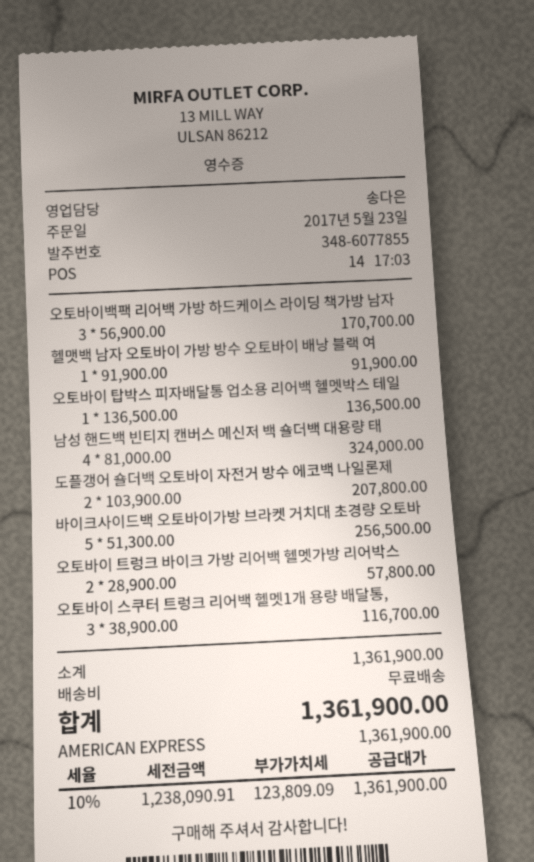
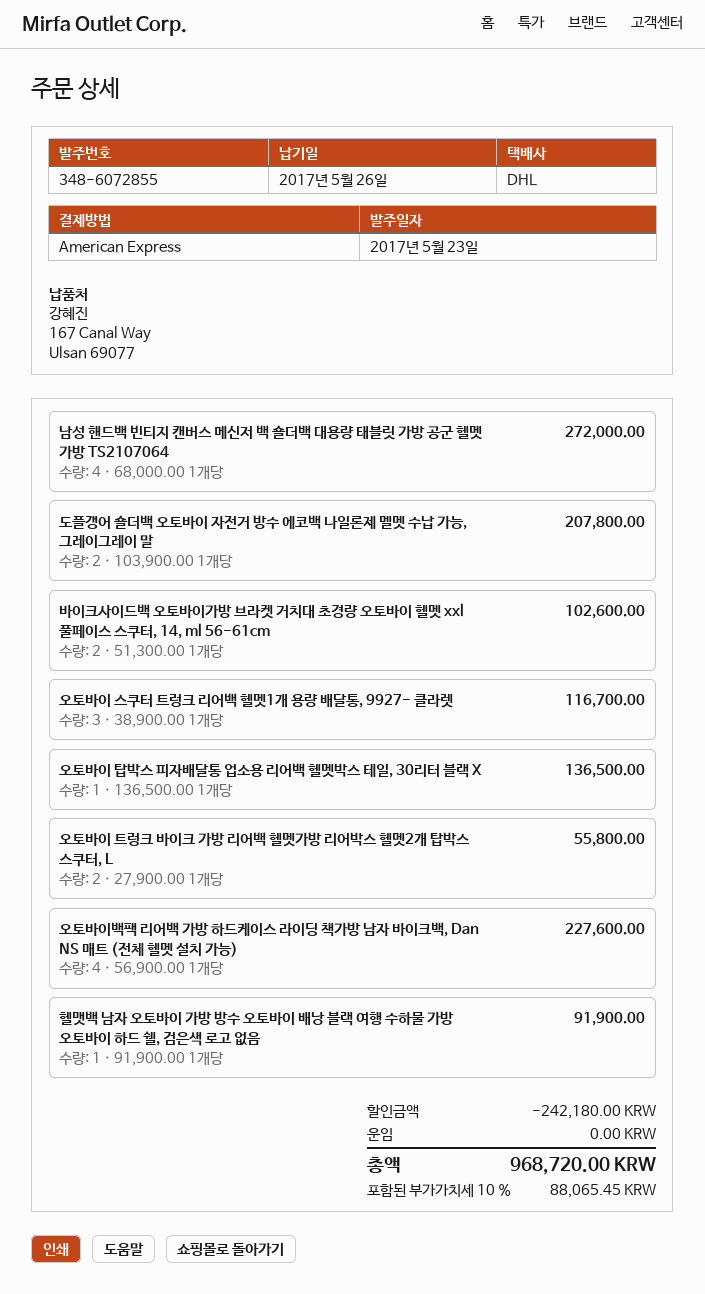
order number: 348-6077855 -> 348-6072855
오토바이백팩 리어백 가방 하드케이스 라이딩 책가방 남자: 3 x 56900.00 = 170700.00 -> 4 x 56900.00 = 227600.00
남성 핸드백 빈티지 캔버스 메신저 백 숄더백 대용량 태: 4 x 81000.00 = 324000.00 -> 4 x 68000.00 = 272000.00
바이크사이드백 오토바이가방 브라켓 거치대 초경량 오토바: 5 x 51300.00 = 256500.00 -> 2 x 51300.00 = 102600.00
오토바이 트렁크 바이크 가방 리어백 헬멧가방 리어박스: 2 x 28900.00 = 57800.00 -> 2 x 27900.00 = 55800.00
discount: none -> 242180.00
tax: 10% = 123809.09 -> 10% = 88065.45
total: 1361900.00 -> 968720.00

